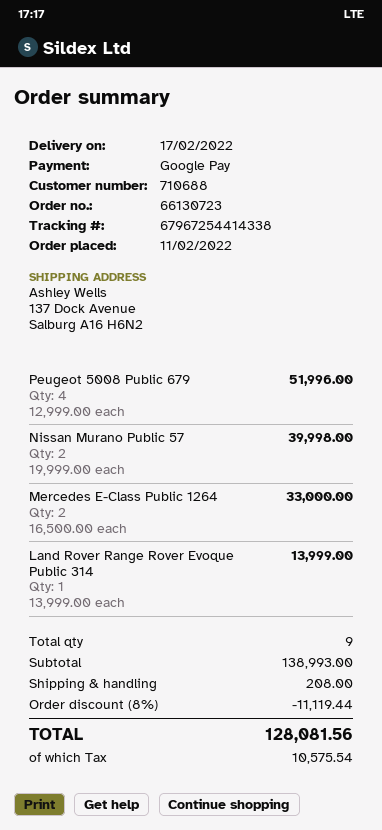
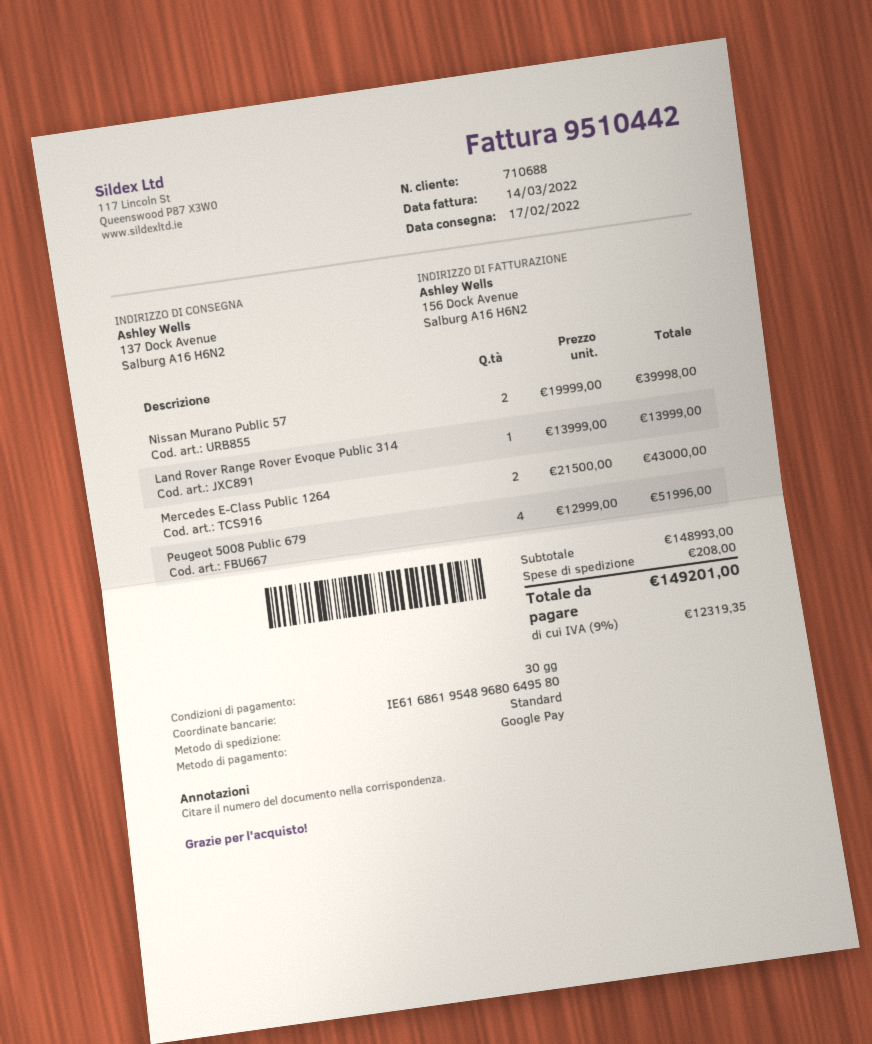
Mercedes E-Class Public 1264: 2 x 16500.00 = 33000.00 -> 2 x 21500.00 = 43000.00
subtotal: 138993.00 -> 148993.00
discount: 8% = 11119.44 -> none
tax: 10575.54 -> 12319.35
total: 128081.56 -> 149201.00

